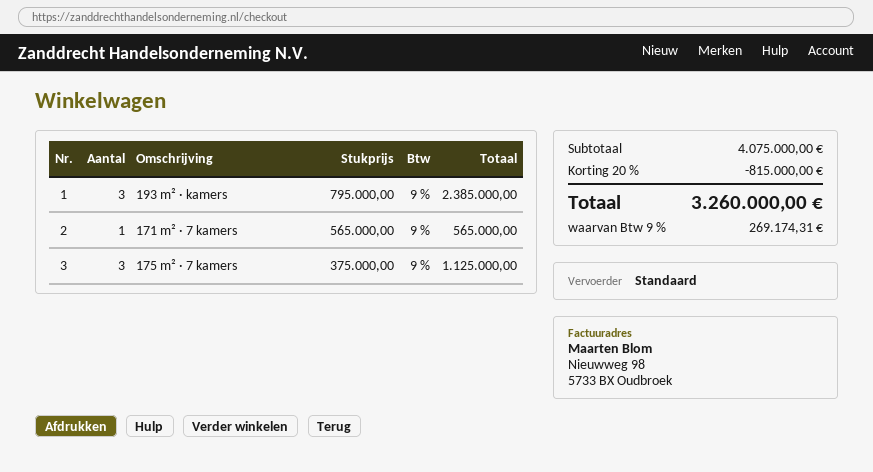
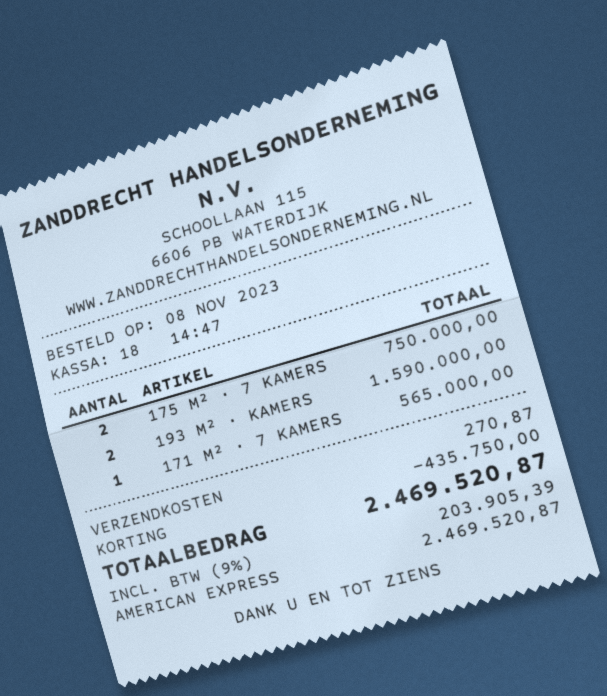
193 m² · kamers: 3 for 2385000.00 -> 2 for 1590000.00
175 m² · 7 kamers: 3 for 1125000.00 -> 2 for 750000.00
discount: 815000.00 -> 435750.00
shipping: none -> 270.87
tax: 9% = 269174.31 -> 9% = 203905.39
total: 3260000.00 -> 2469520.87

